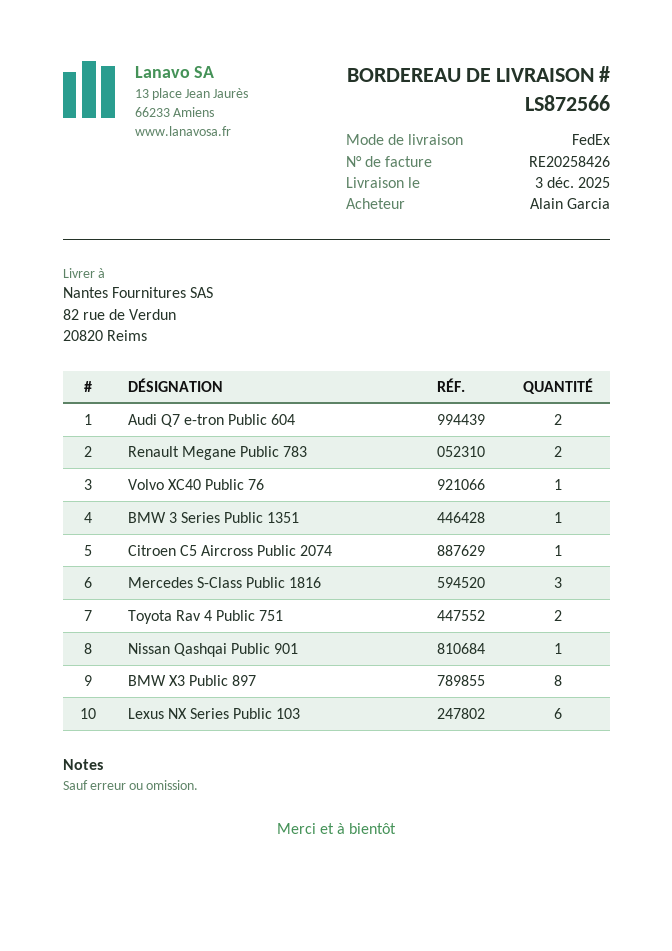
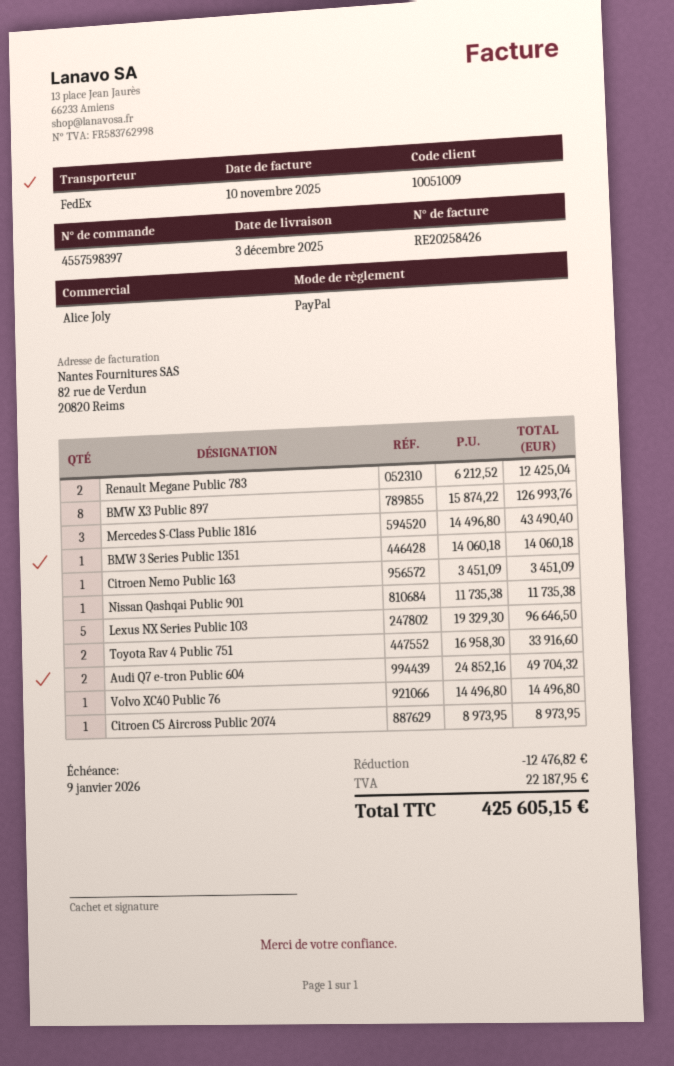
Lexus NX Series Public 103: 6 -> 5
Citroen Nemo Public 163: none -> 1

